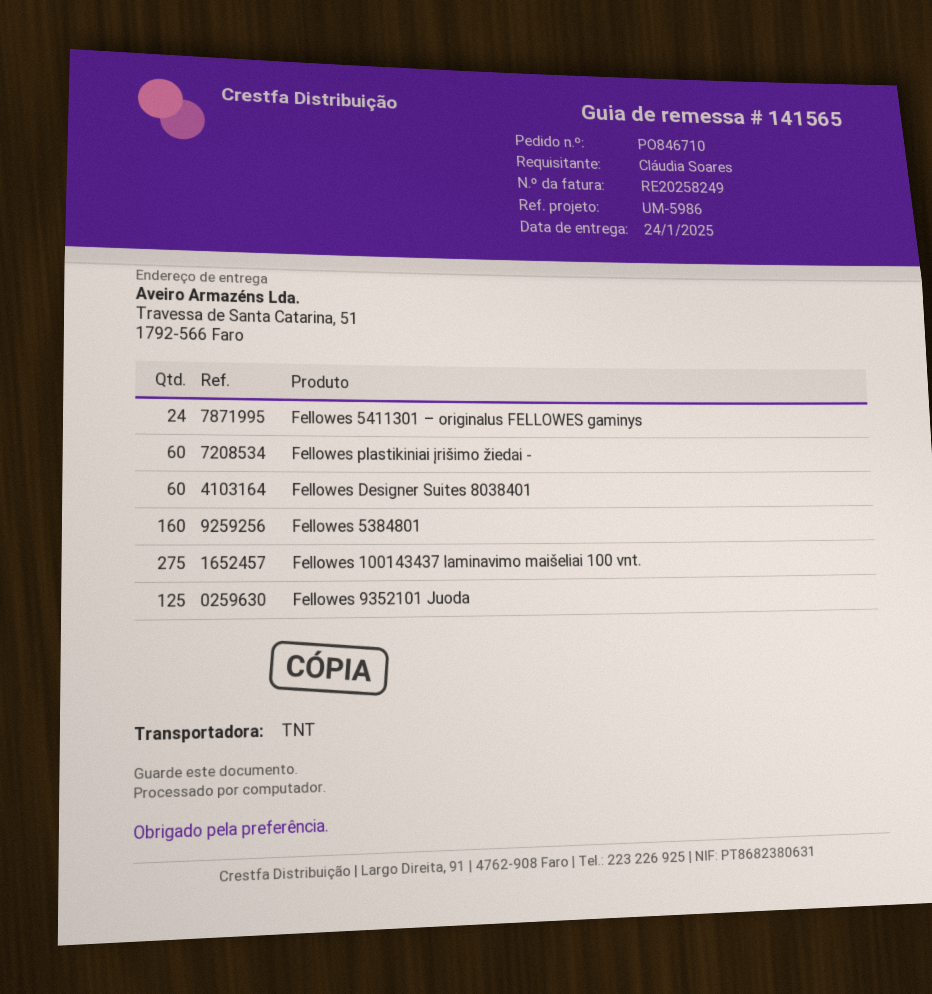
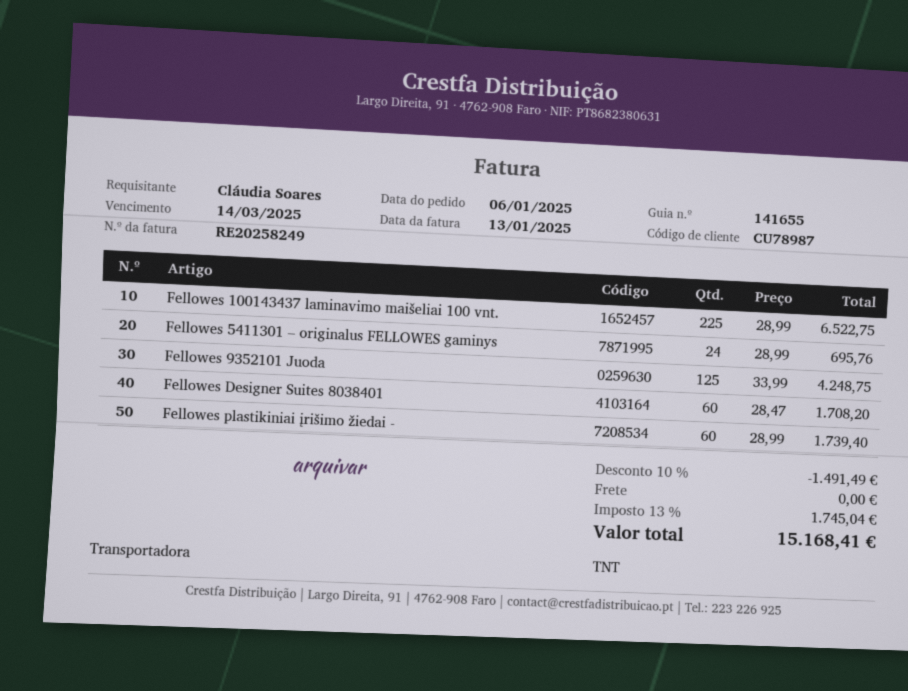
delivery note number: 141565 -> 141655
Fellowes 5384801: 160 -> none
Fellowes 100143437 laminavimo maišeliai 100 vnt.: 275 -> 225

